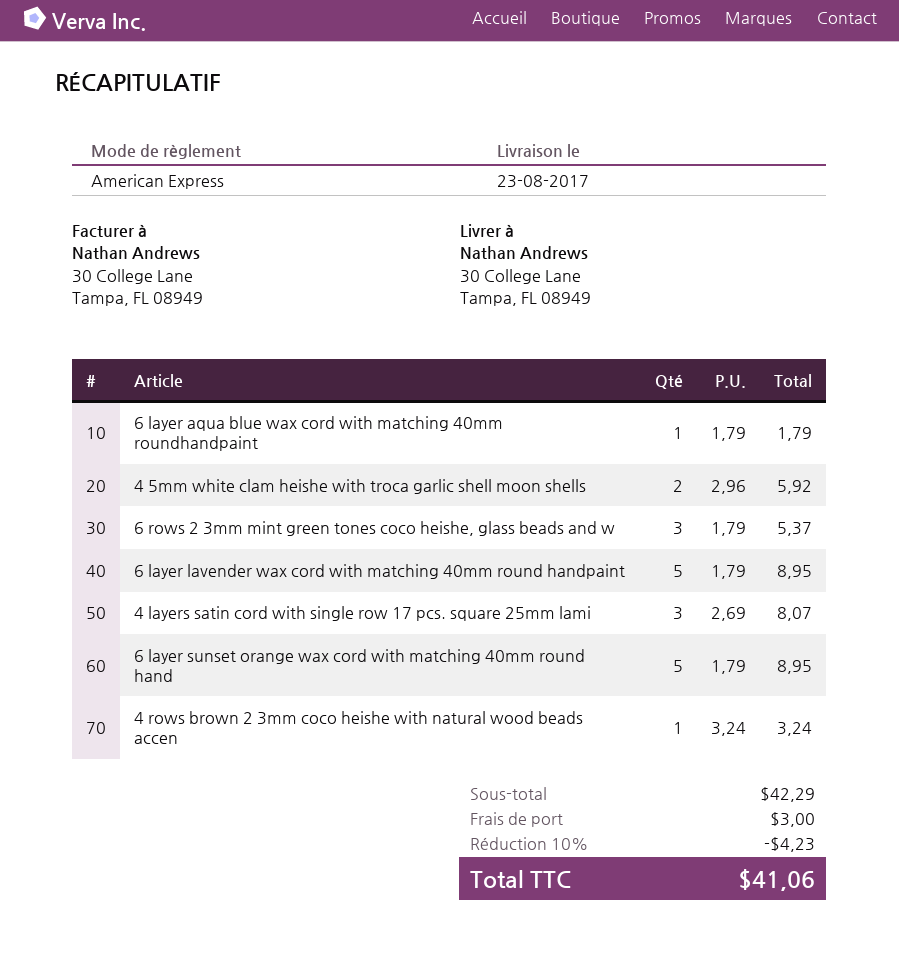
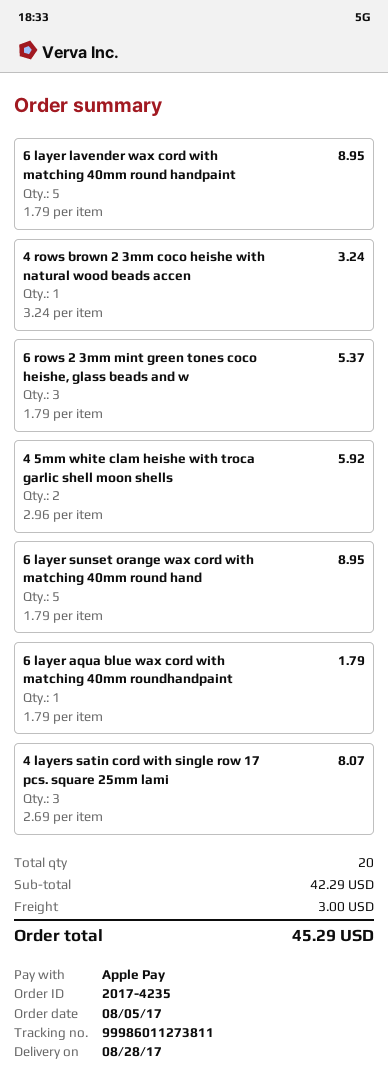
delivery date: 2017-08-23 -> 2017-08-28
payment method: American Express -> Apple Pay
discount: 10% = 4.23 -> none
total: 41.06 -> 45.29

